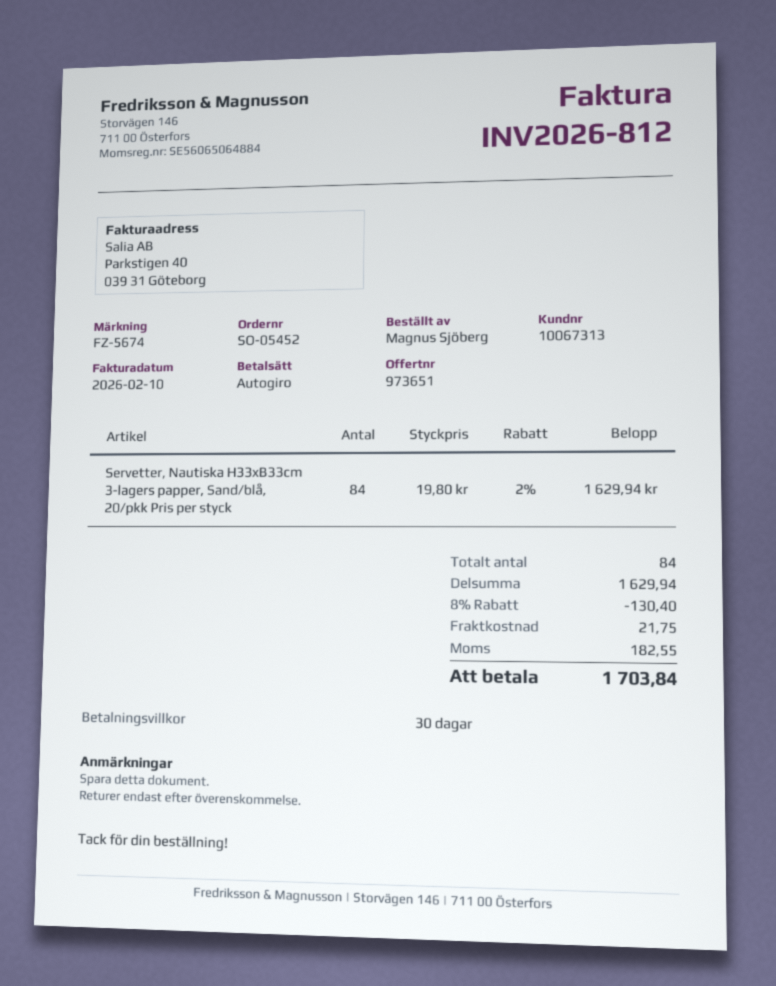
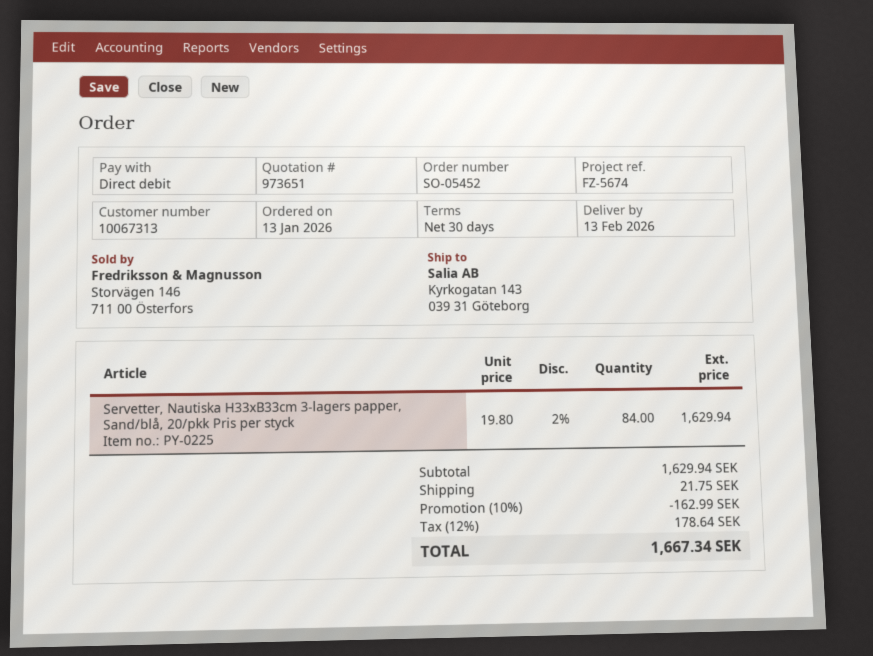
discount: 8% = 130.40 -> 10% = 162.99
tax: 182.55 -> 178.64
total: 1703.84 -> 1667.34

